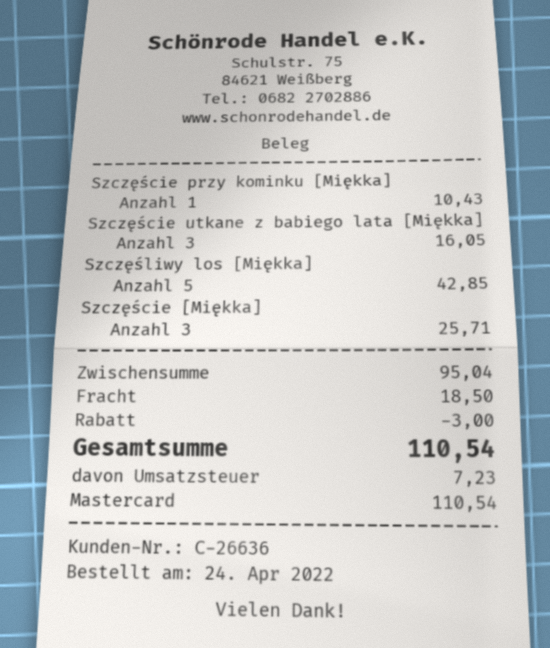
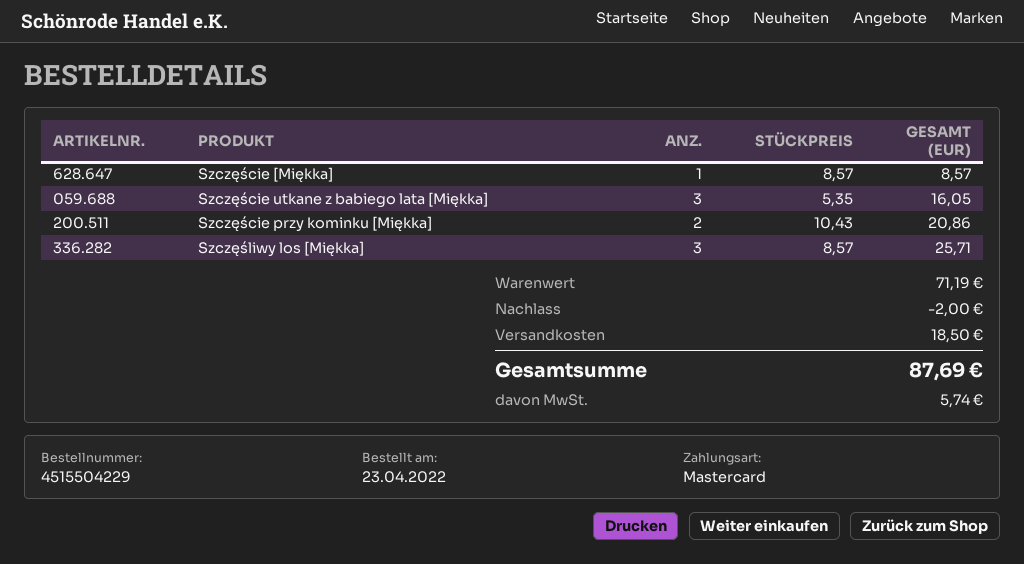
order date: 2022-04-24 -> 2022-04-23
Szczęście przy kominku [Miękka]: 1 for 10.43 -> 2 for 20.86
Szczęśliwy los [Miękka]: 5 for 42.85 -> 3 for 25.71
Szczęście [Miękka]: 3 for 25.71 -> 1 for 8.57
subtotal: 95.04 -> 71.19
discount: 3.00 -> 2.00
tax: 7.23 -> 5.74
total: 110.54 -> 87.69

